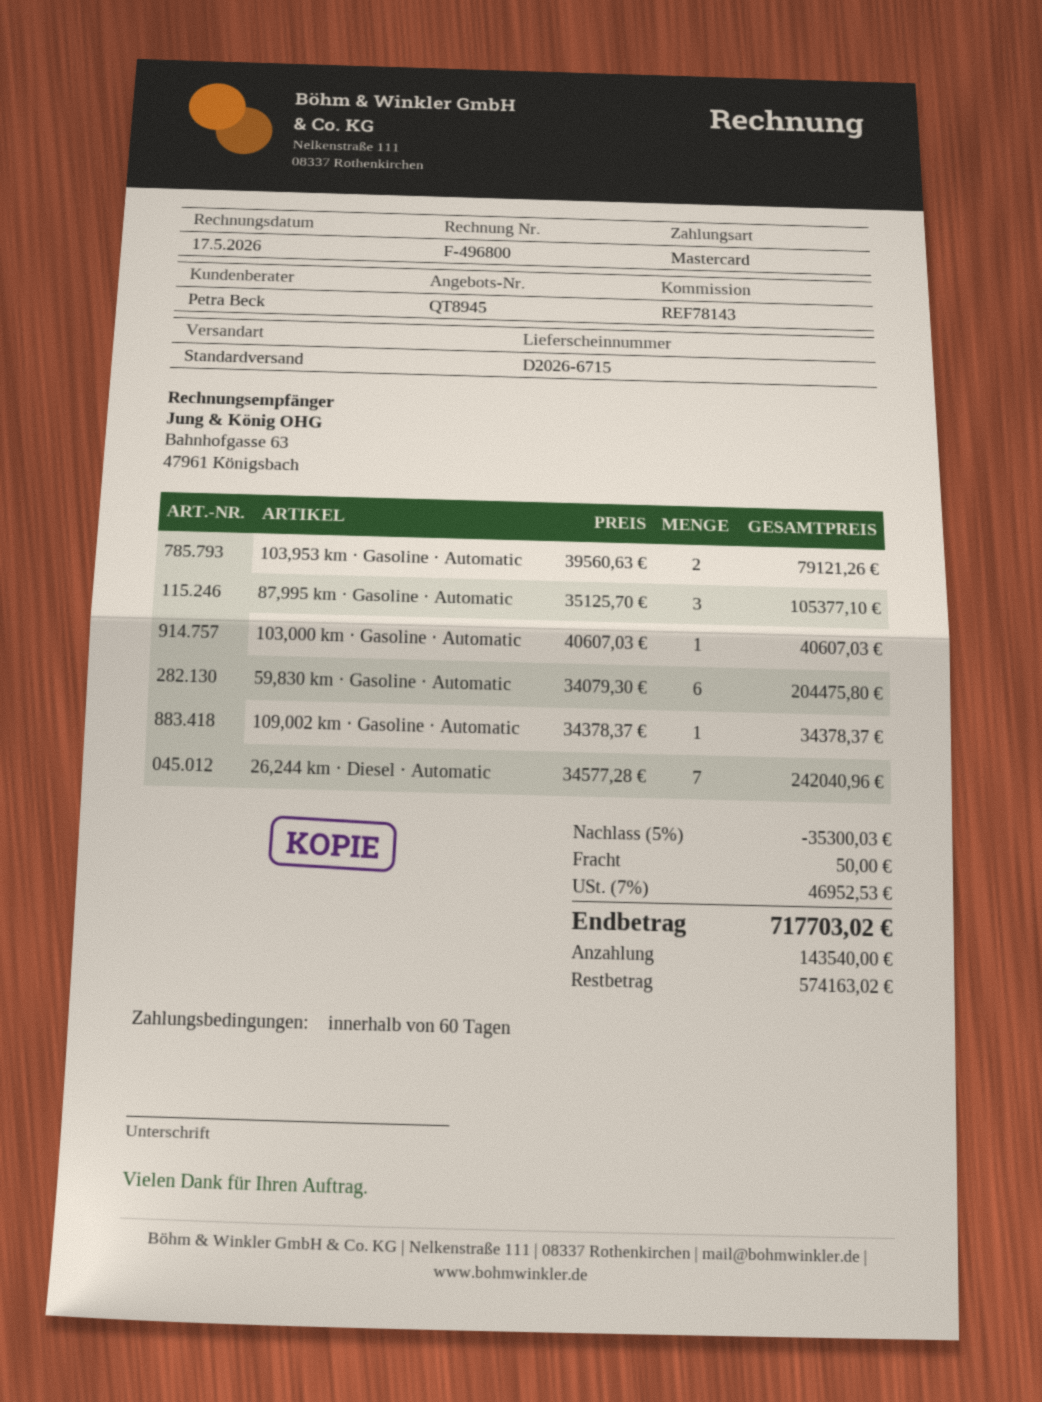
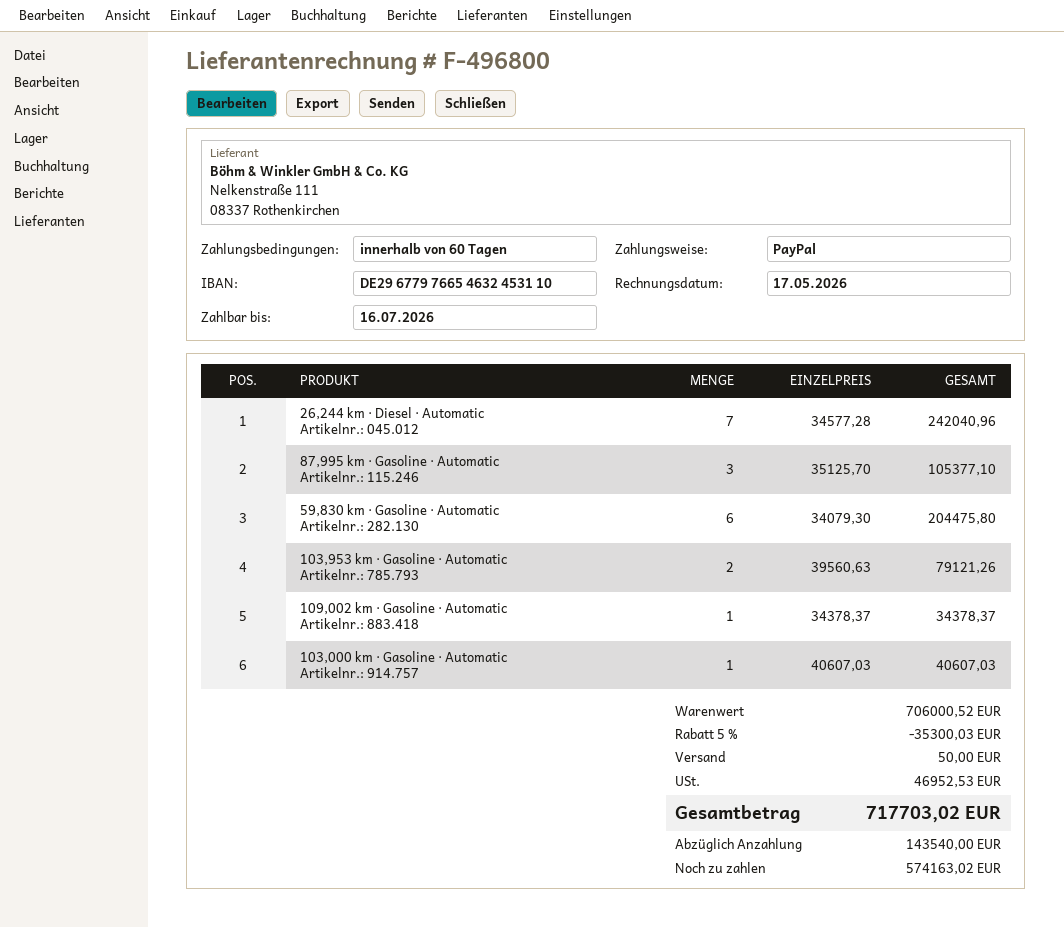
payment method: Mastercard -> PayPal

